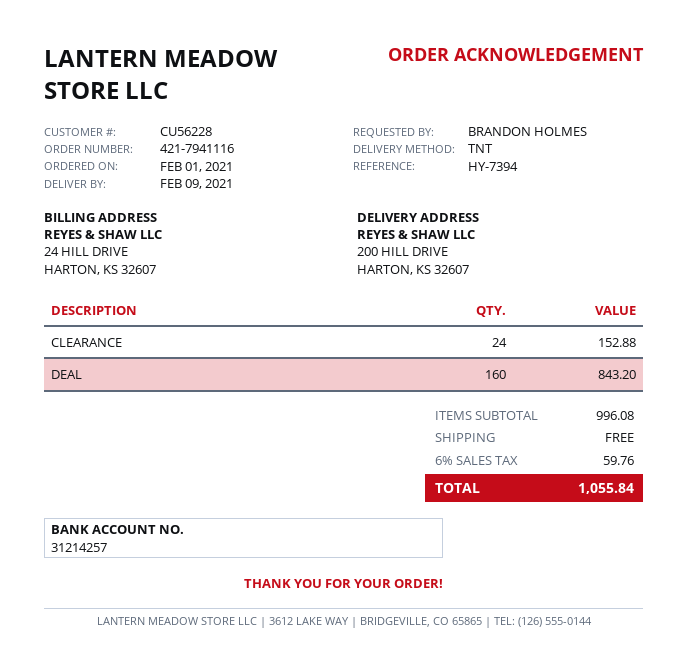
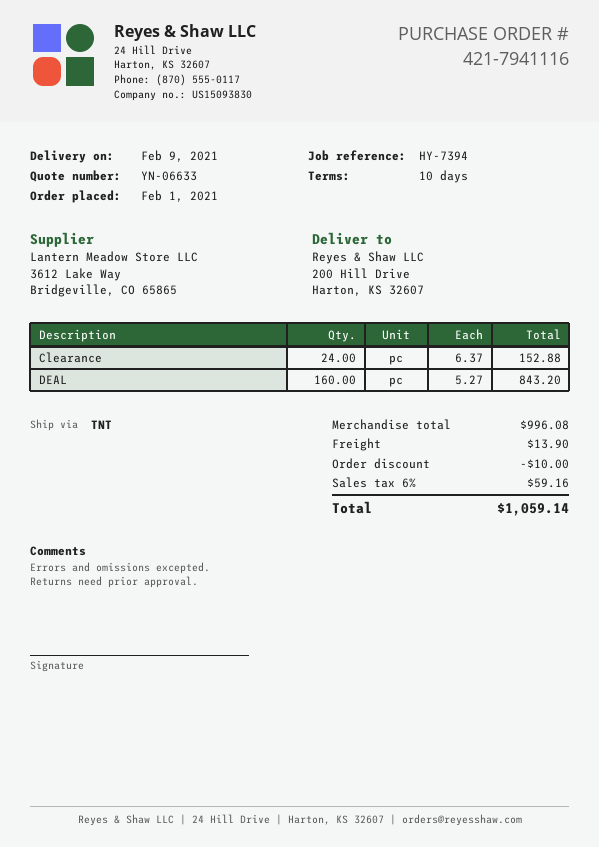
discount: none -> 10.00
shipping: 0.00 -> 13.90
tax: 6% = 59.76 -> 6% = 59.16
total: 1055.84 -> 1059.14

